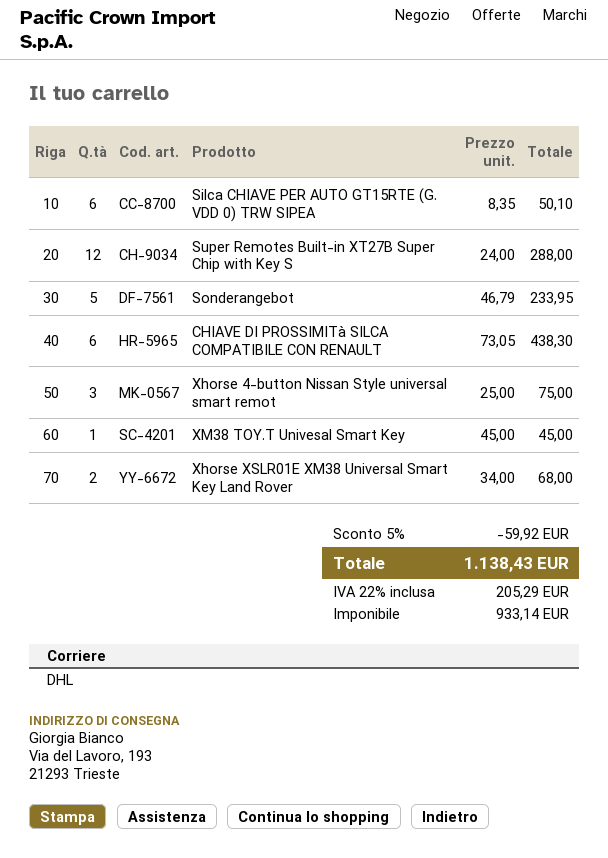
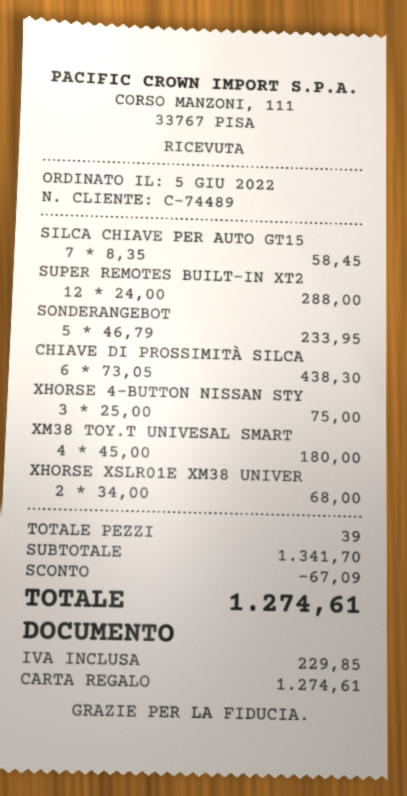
Silca CHIAVE PER AUTO GT15RTE (G. VDD 0) TRW SIPEA: 6 x 8.35 = 50.10 -> 7 x 8.35 = 58.45
XM38 TOY.T Univesal Smart Key: 1 x 45.00 = 45.00 -> 4 x 45.00 = 180.00
discount: 59.92 -> 67.09
tax: 205.29 -> 229.85
total: 1138.43 -> 1274.61

